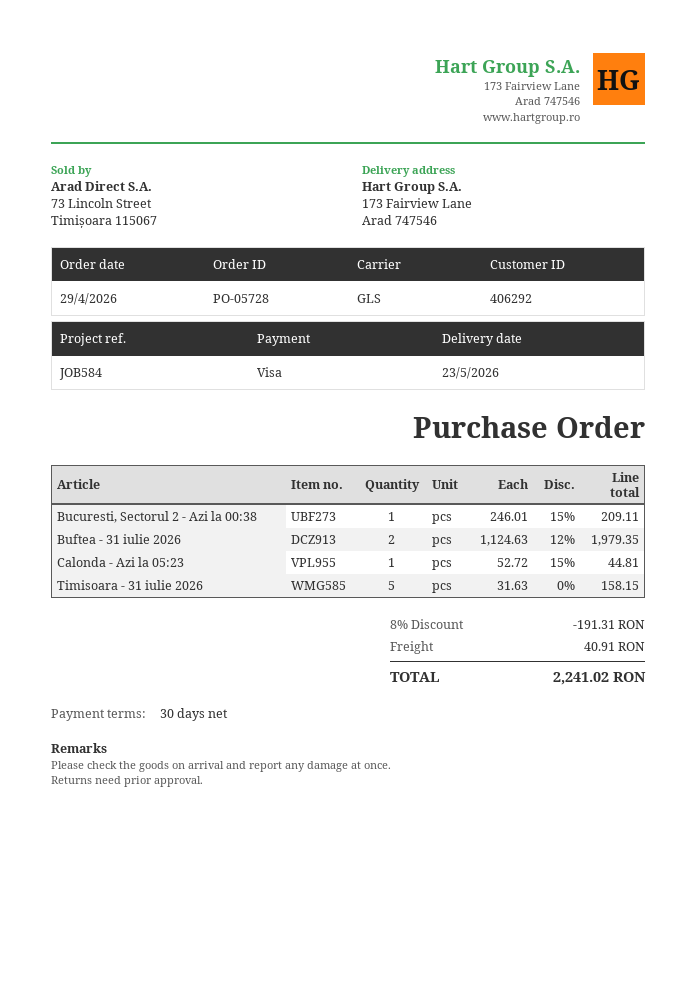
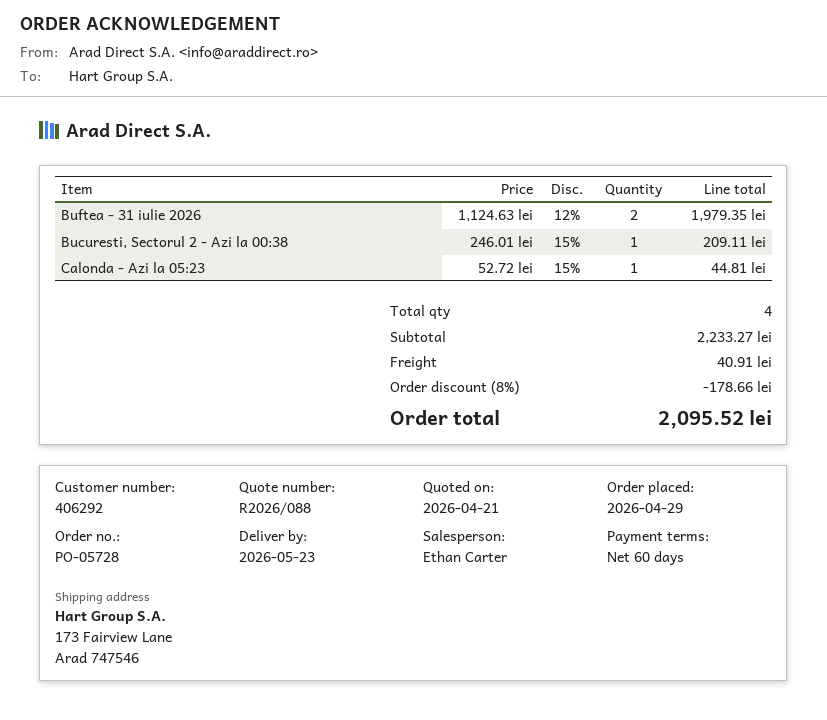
payment terms: 30 days -> 60 days
Timisoara - 31 iulie 2026: 5 x 31.63 = 158.15 -> none
discount: 8% = 191.31 -> 8% = 178.66
total: 2241.02 -> 2095.52

